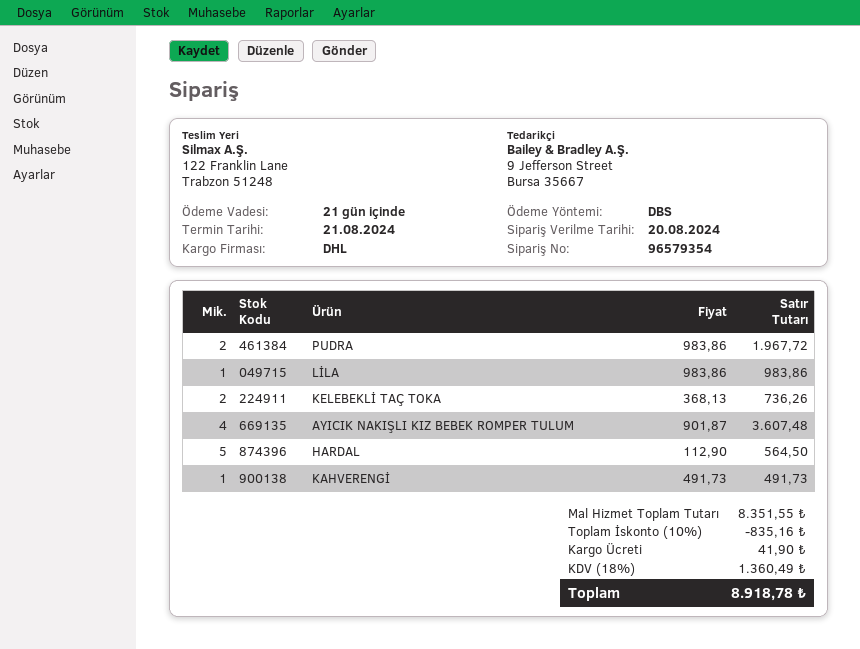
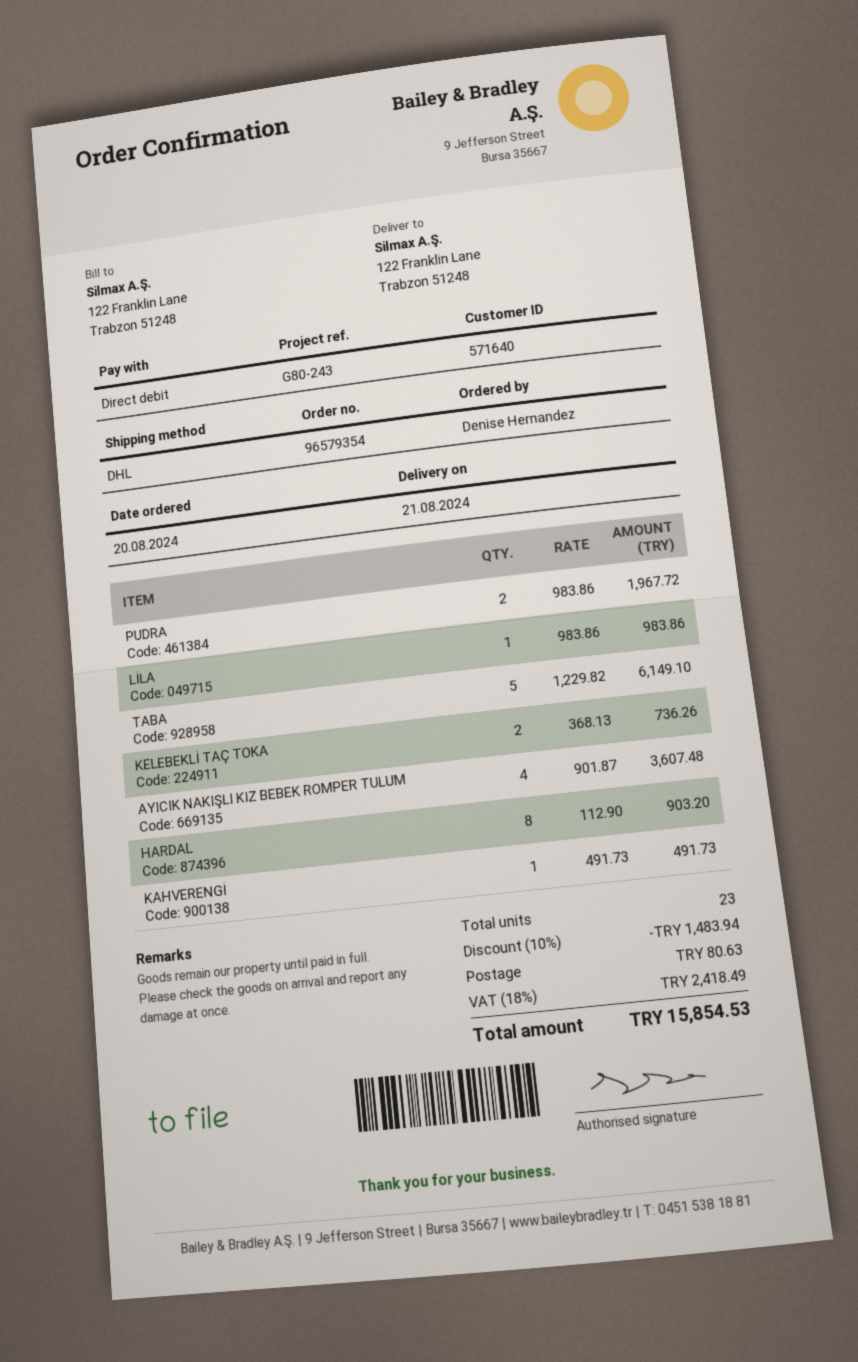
HARDAL: 5 x 112.90 = 564.50 -> 8 x 112.90 = 903.20
TABA: none -> 5 x 1229.82 = 6149.10
discount: 10% = 835.16 -> 10% = 1483.94
shipping: 41.90 -> 80.63
tax: 18% = 1360.49 -> 18% = 2418.49
total: 8918.78 -> 15854.53

